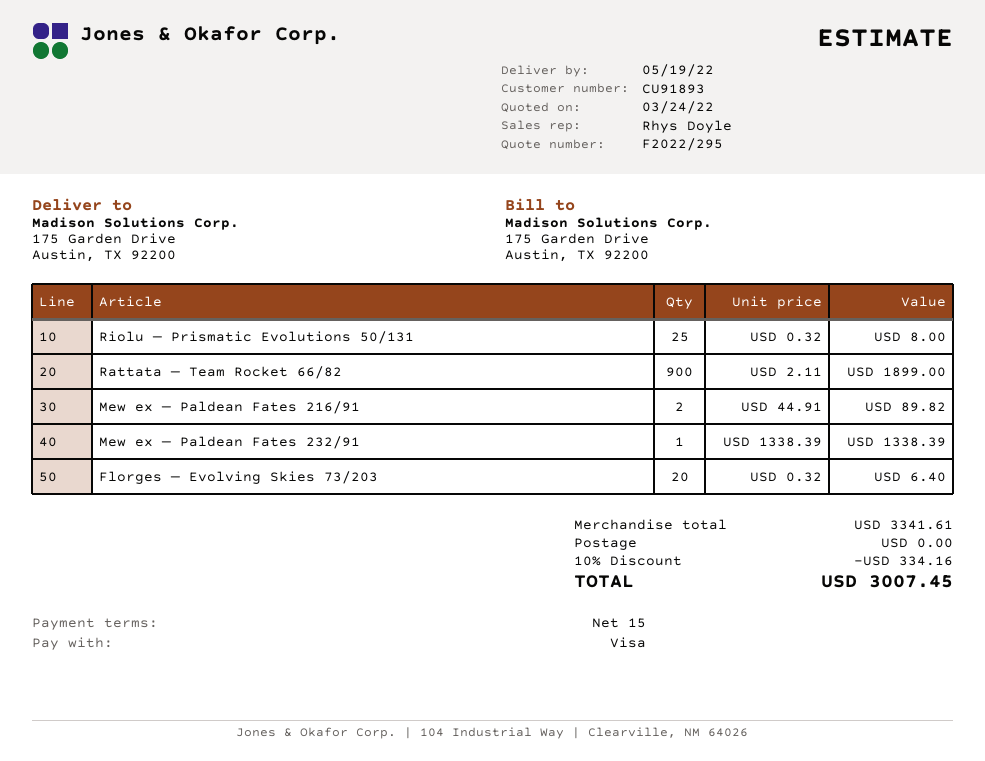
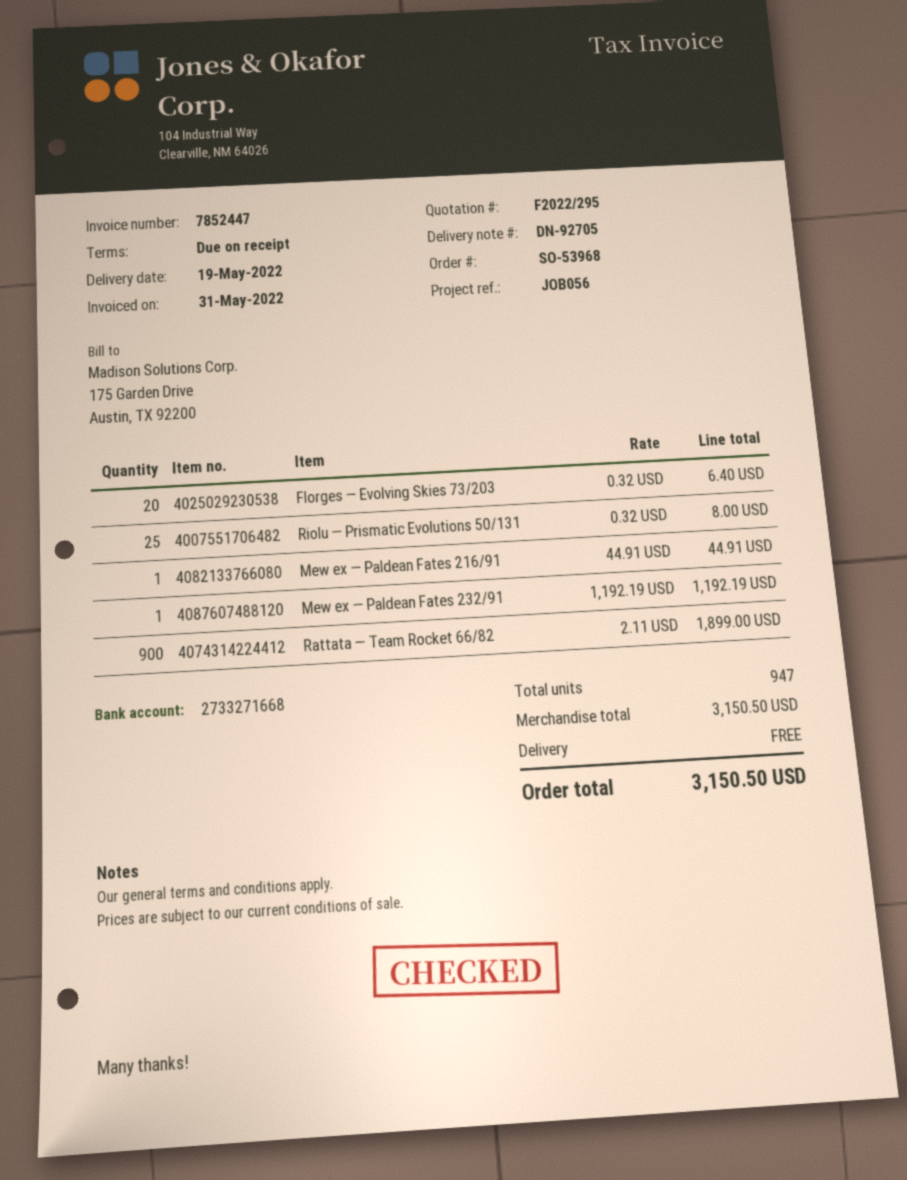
payment terms: 15 days -> on receipt
Mew ex — Paldean Fates 216/91: 2 x 44.91 = 89.82 -> 1 x 44.91 = 44.91
Mew ex — Paldean Fates 232/91: 1 x 1338.39 = 1338.39 -> 1 x 1192.19 = 1192.19
subtotal: 3341.61 -> 3150.50
discount: 10% = 334.16 -> none
total: 3007.45 -> 3150.50

